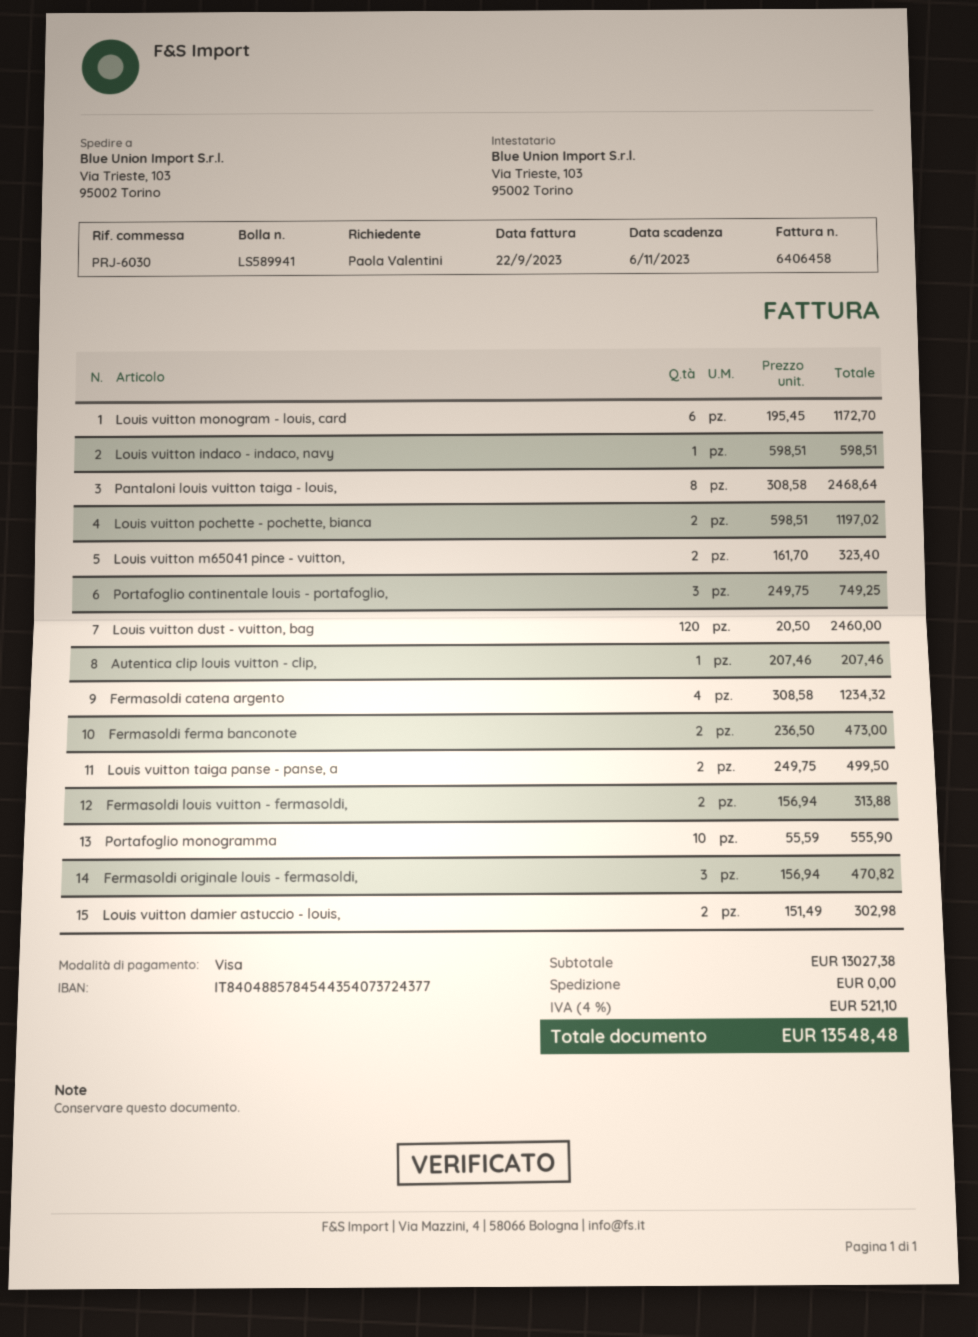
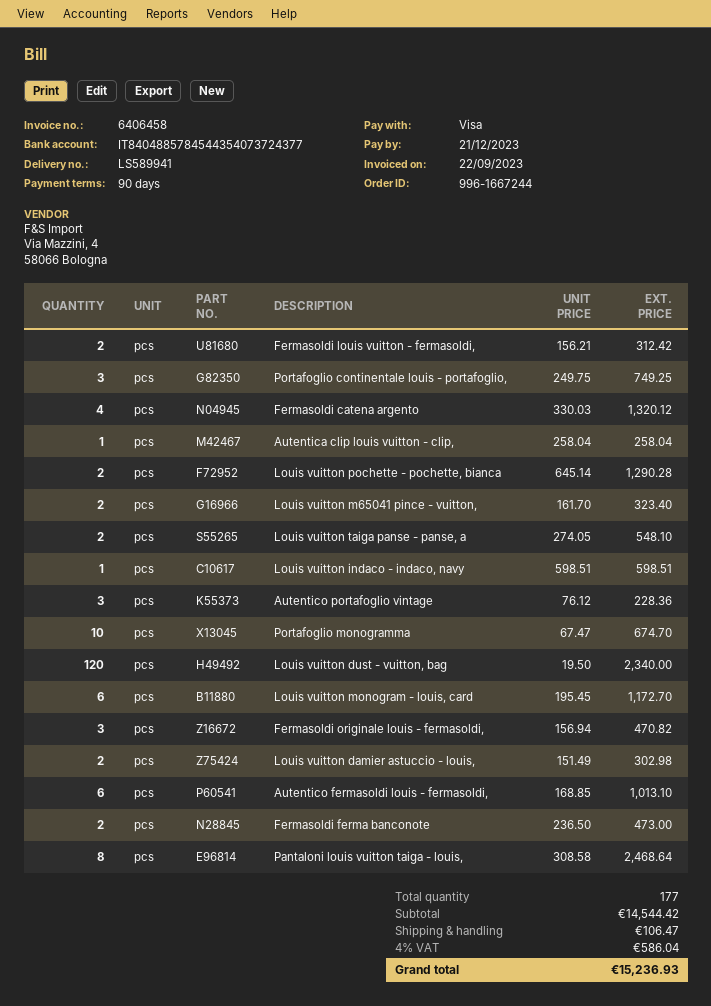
due date: 2023-11-06 -> 2023-12-21
Louis vuitton pochette - pochette, bianca: 2 x 598.51 = 1197.02 -> 2 x 645.14 = 1290.28
Louis vuitton dust - vuitton, bag: 120 x 20.50 = 2460.00 -> 120 x 19.50 = 2340.00
Autentica clip louis vuitton - clip,: 1 x 207.46 = 207.46 -> 1 x 258.04 = 258.04
Fermasoldi catena argento: 4 x 308.58 = 1234.32 -> 4 x 330.03 = 1320.12
Louis vuitton taiga panse - panse, a: 2 x 249.75 = 499.50 -> 2 x 274.05 = 548.10
Fermasoldi louis vuitton - fermasoldi,: 2 x 156.94 = 313.88 -> 2 x 156.21 = 312.42
Portafoglio monogramma: 10 x 55.59 = 555.90 -> 10 x 67.47 = 674.70
Autentico portafoglio vintage: none -> 3 x 76.12 = 228.36
Autentico fermasoldi louis - fermasoldi,: none -> 6 x 168.85 = 1013.10
subtotal: 13027.38 -> 14544.42
shipping: 0.00 -> 106.47
tax: 4% = 521.10 -> 4% = 586.04
total: 13548.48 -> 15236.93

